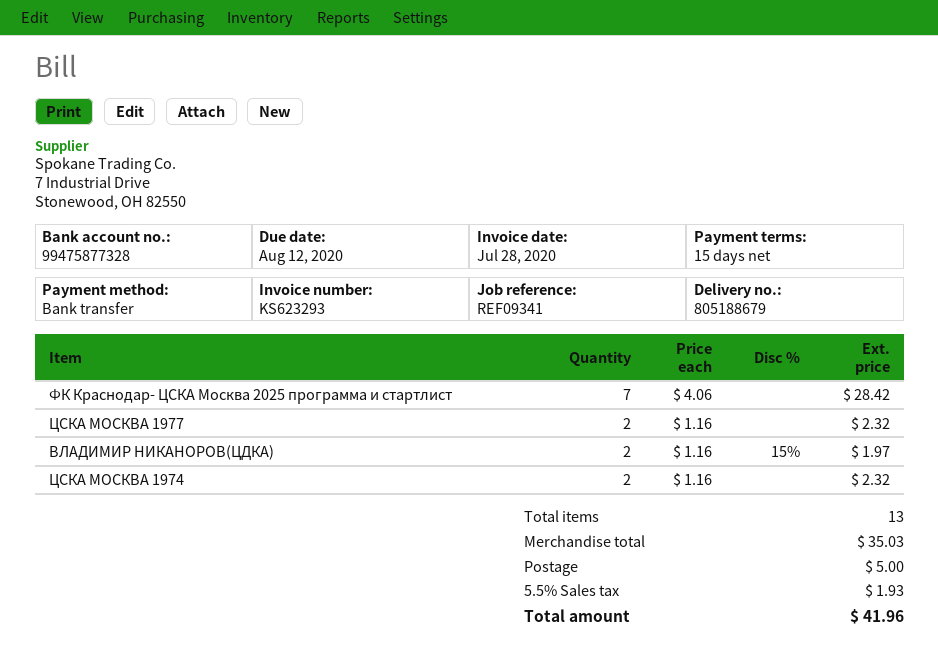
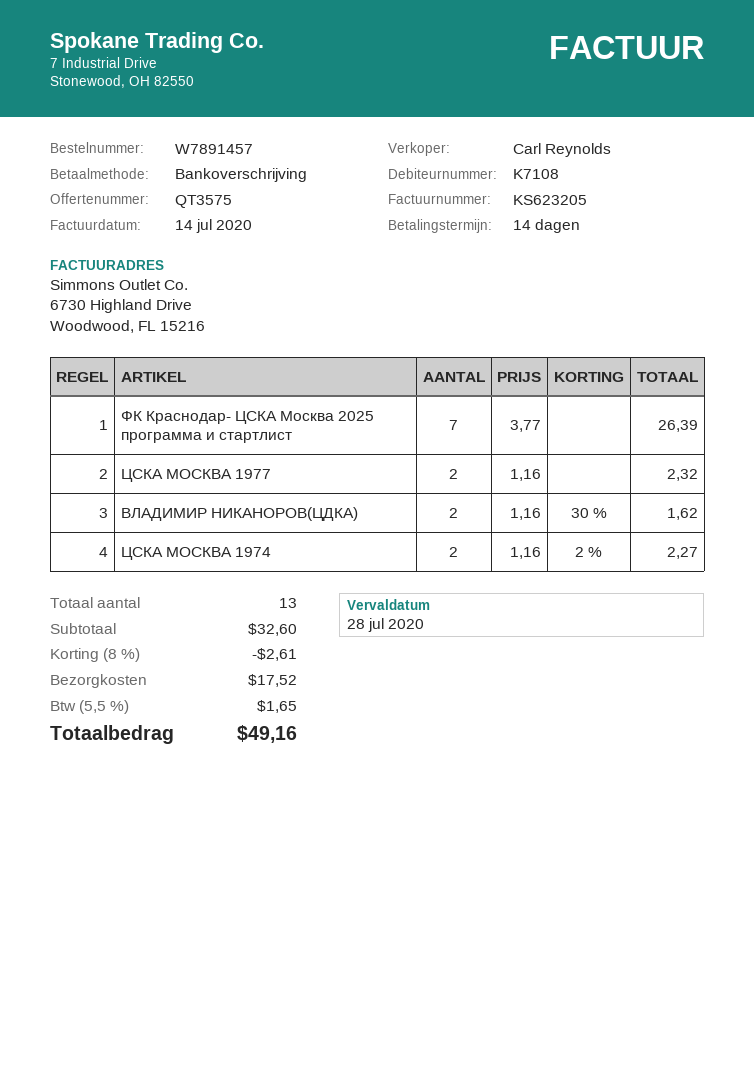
invoice number: KS623293 -> KS623205
invoice date: 2020-07-28 -> 2020-07-14
payment terms: 15 days -> 14 days
due date: 2020-08-12 -> 2020-07-28
ФК Краснодар- ЦСКА Москва 2025 программа и стартлист: 7 x 4.06 = 28.42 -> 7 x 3.77 = 26.39
ВЛАДИМИР НИКАНОРОВ(ЦДКА): 2 x 1.16 - 15% = 1.97 -> 2 x 1.16 - 30% = 1.62
ЦСКА МОСКВА 1974: 2 x 1.16 = 2.32 -> 2 x 1.16 - 2% = 2.27
subtotal: 35.03 -> 32.60
discount: none -> 8% = 2.61
shipping: 5.00 -> 17.52
tax: 5.5% = 1.93 -> 5.5% = 1.65
total: 41.96 -> 49.16

